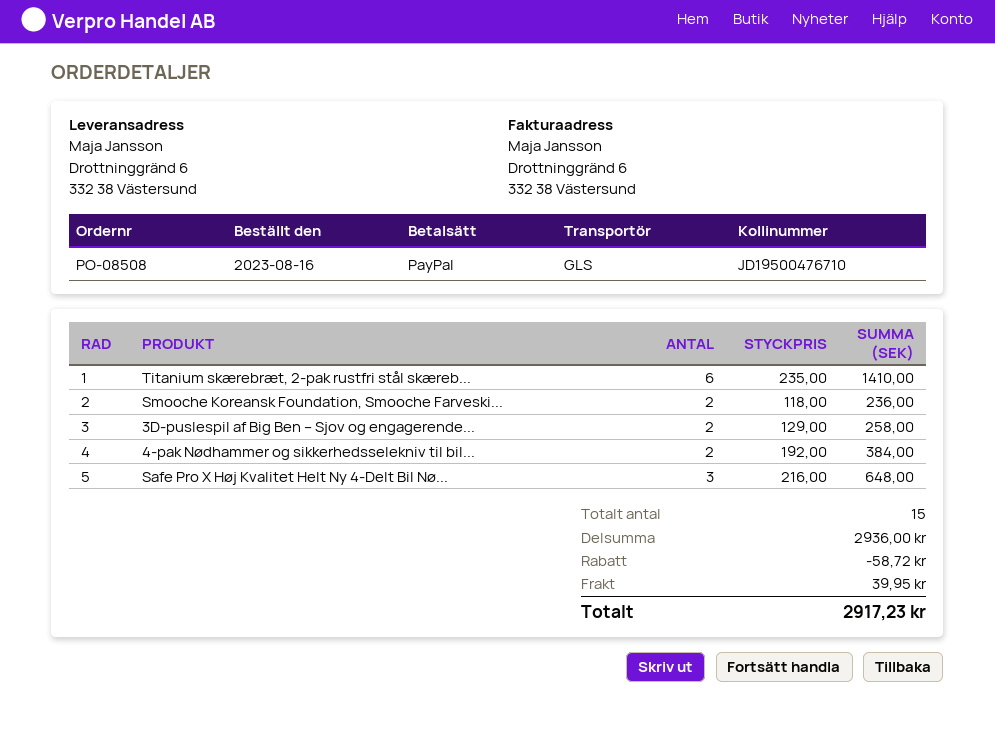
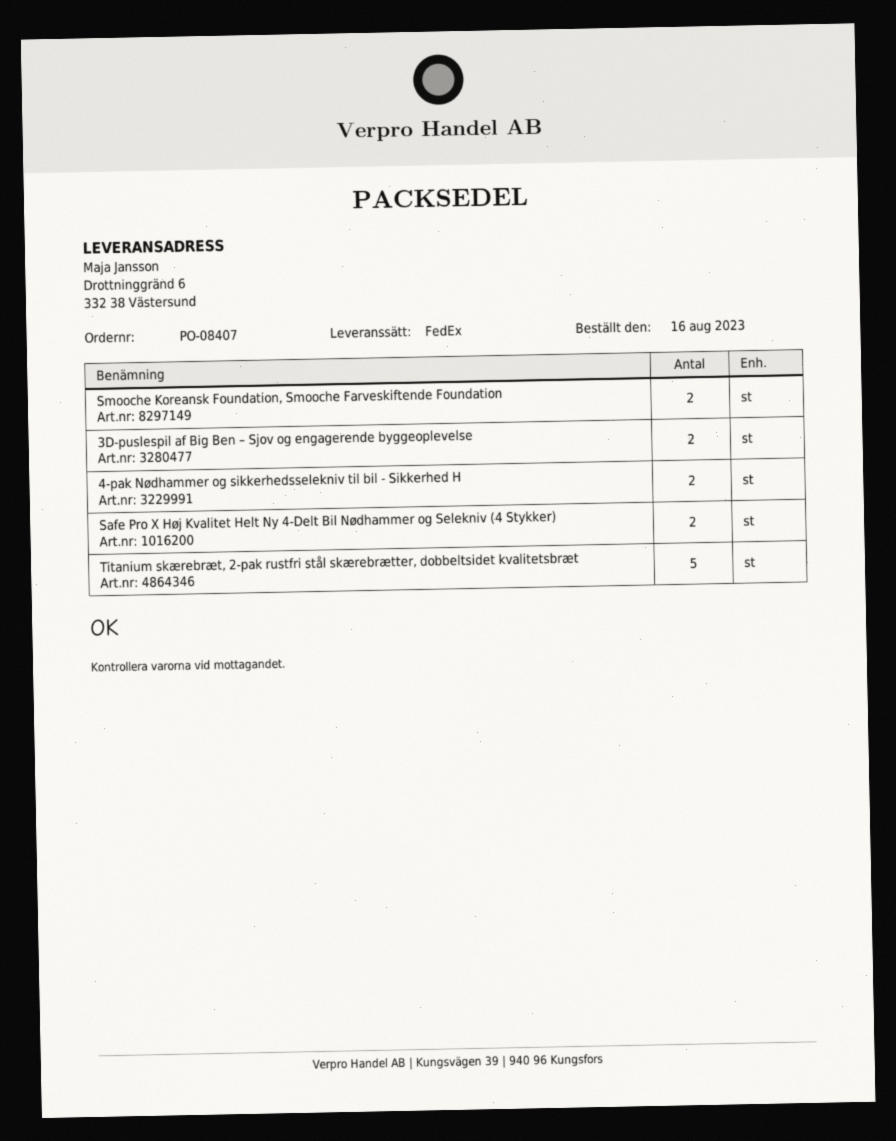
order number: PO-08508 -> PO-08407
shipping method: GLS -> FedEx
Titanium skærebræt, 2-pak rustfri stål skæreb...: 6 -> 5
Safe Pro X Høj Kvalitet Helt Ny 4-Delt Bil Nø...: 3 -> 2

